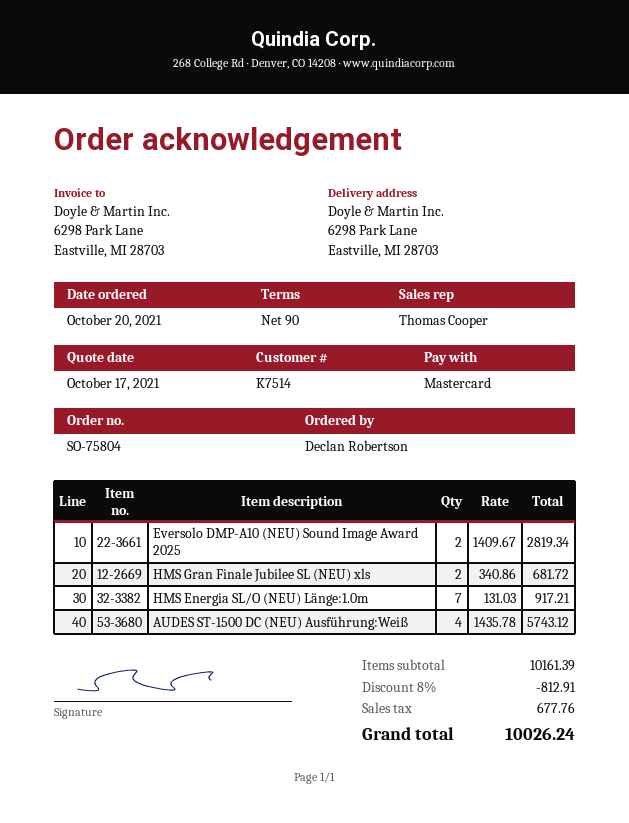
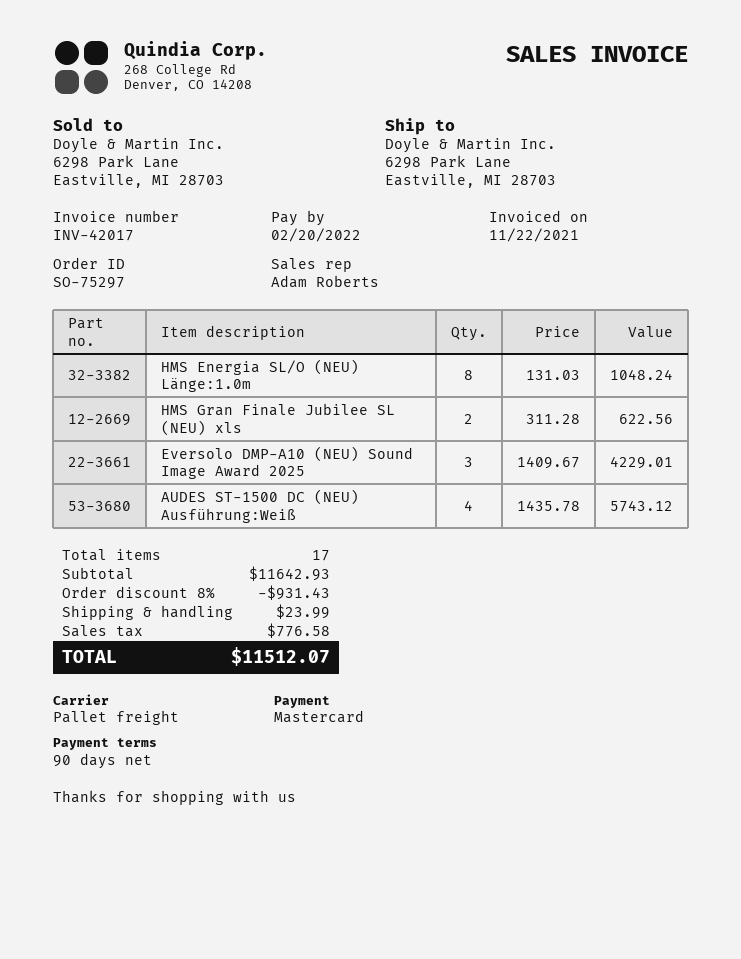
order number: SO-75804 -> SO-75297
sales rep: Thomas Cooper -> Adam Roberts
Eversolo DMP-A10 (NEU) Sound Image Award 2025: 2 x 1409.67 = 2819.34 -> 3 x 1409.67 = 4229.01
HMS Gran Finale Jubilee SL (NEU) xls: 2 x 340.86 = 681.72 -> 2 x 311.28 = 622.56
HMS Energia SL/O (NEU) Länge:1.0m: 7 x 131.03 = 917.21 -> 8 x 131.03 = 1048.24
subtotal: 10161.39 -> 11642.93
discount: 8% = 812.91 -> 8% = 931.43
shipping: none -> 23.99
tax: 677.76 -> 776.58
total: 10026.24 -> 11512.07

